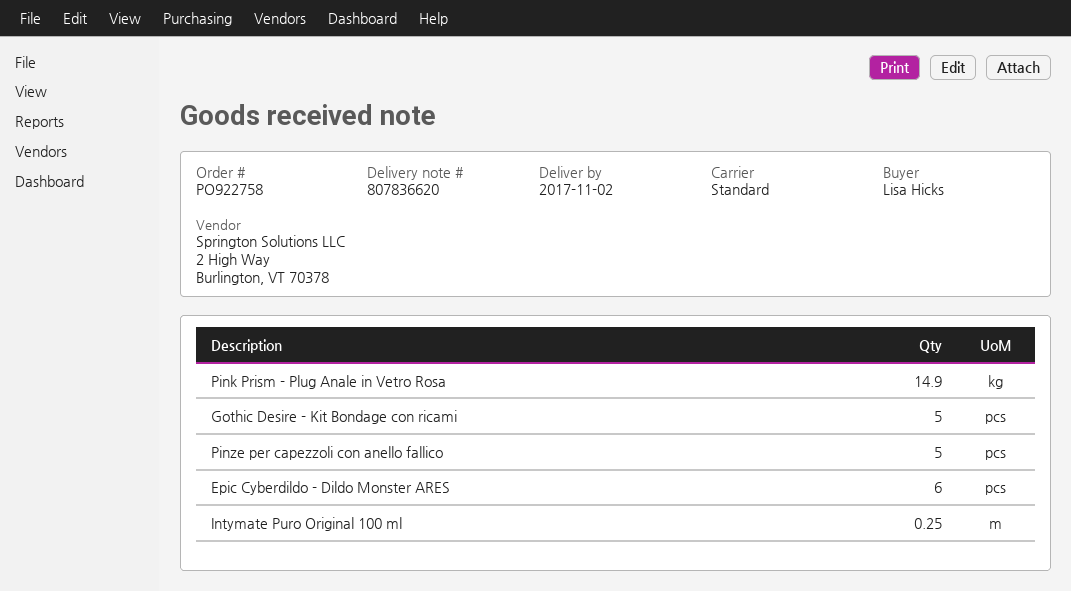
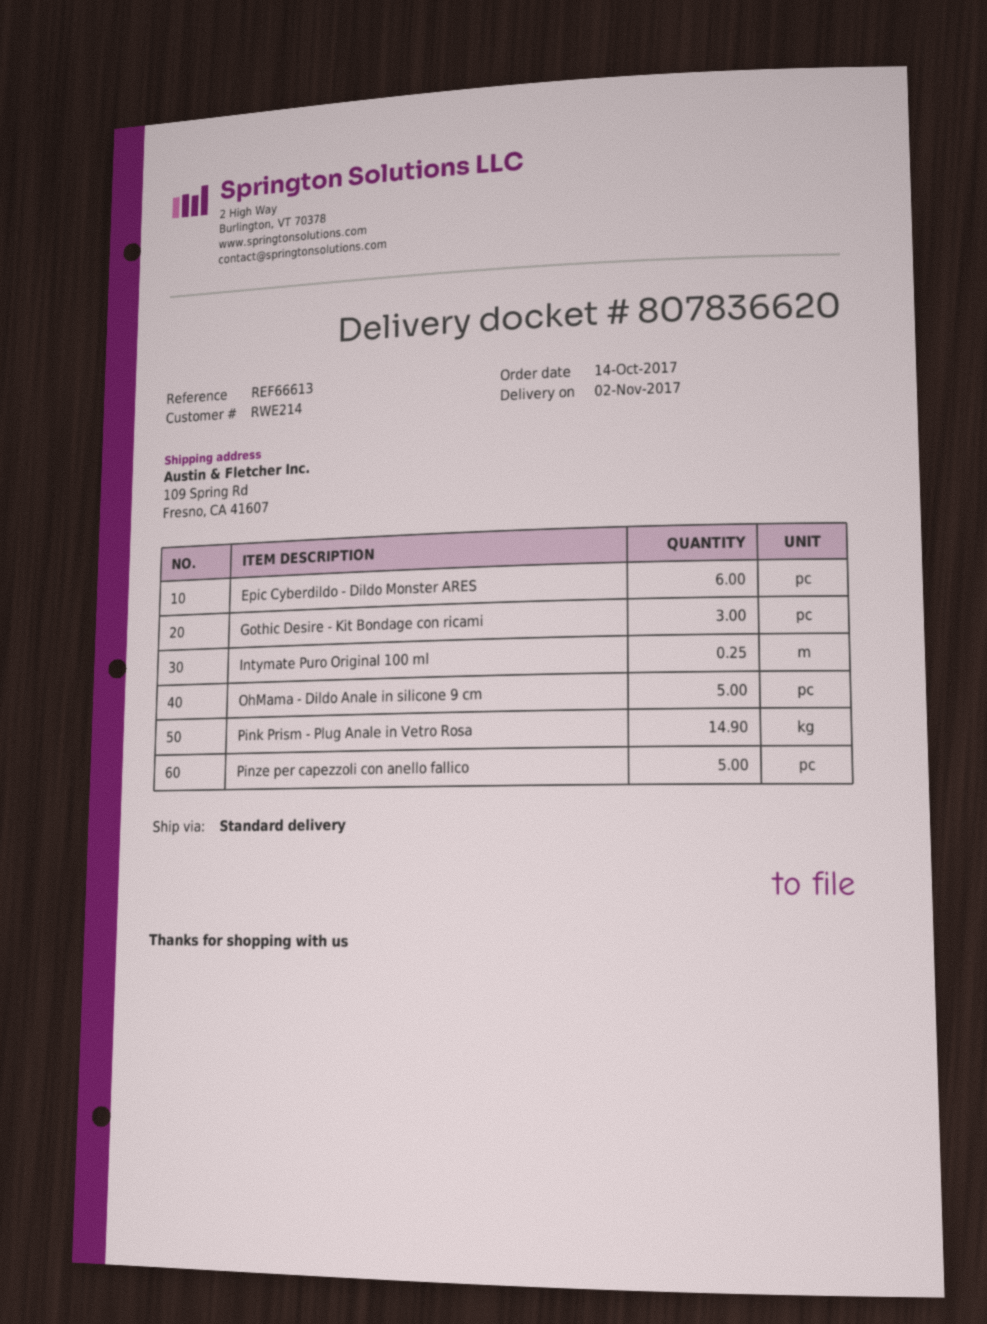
Gothic Desire - Kit Bondage con ricami: 5 -> 3
OhMama - Dildo Anale in silicone 9 cm: none -> 5

